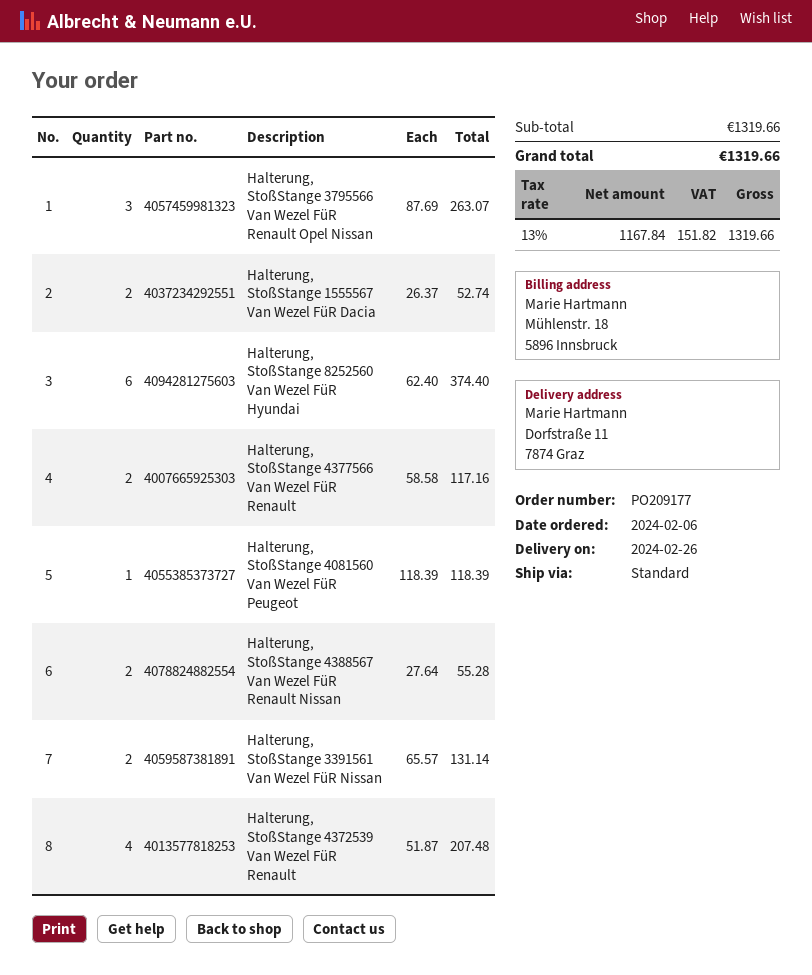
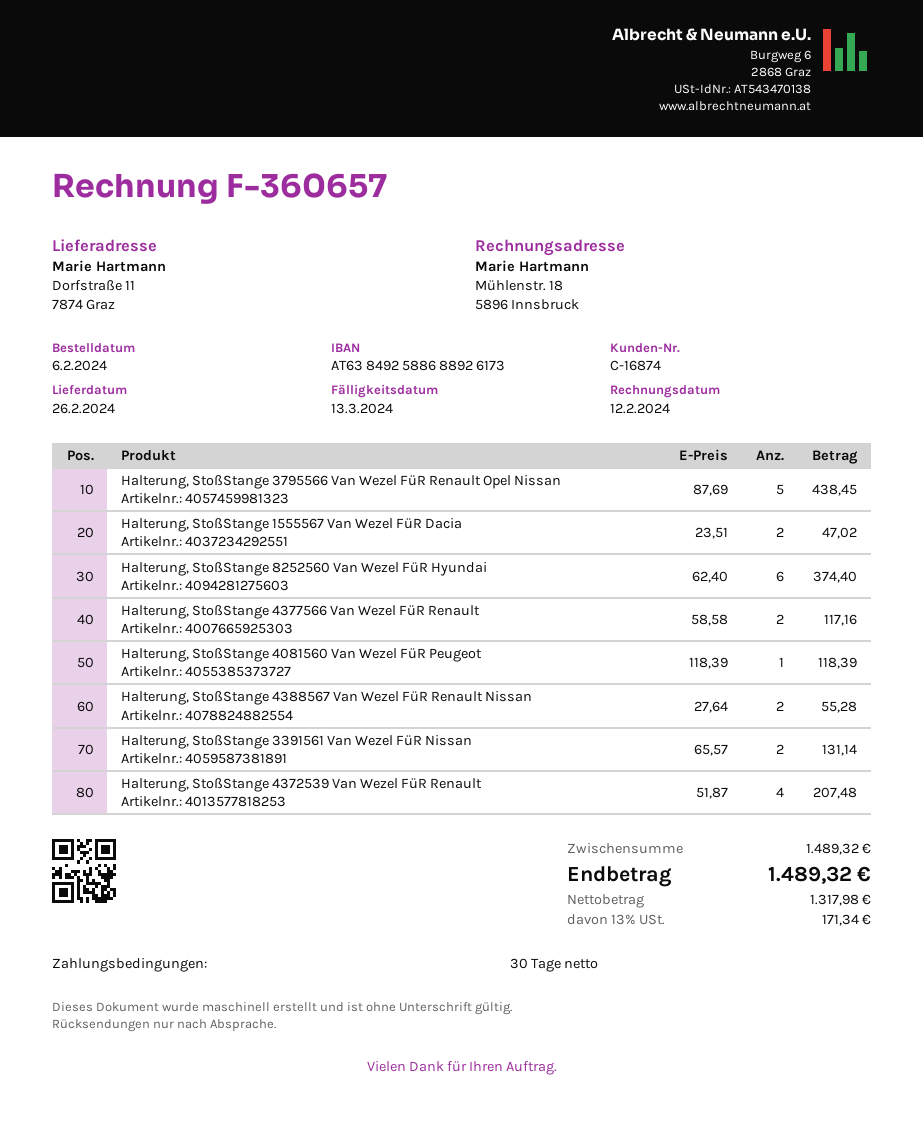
Halterung, StoßStange 3795566 Van Wezel FüR Renault Opel Nissan: 3 x 87.69 = 263.07 -> 5 x 87.69 = 438.45
Halterung, StoßStange 1555567 Van Wezel FüR Dacia: 2 x 26.37 = 52.74 -> 2 x 23.51 = 47.02
subtotal: 1319.66 -> 1489.32
net: 1167.84 -> 1317.98
tax: 13% = 151.82 -> 13% = 171.34
total: 1319.66 -> 1489.32

